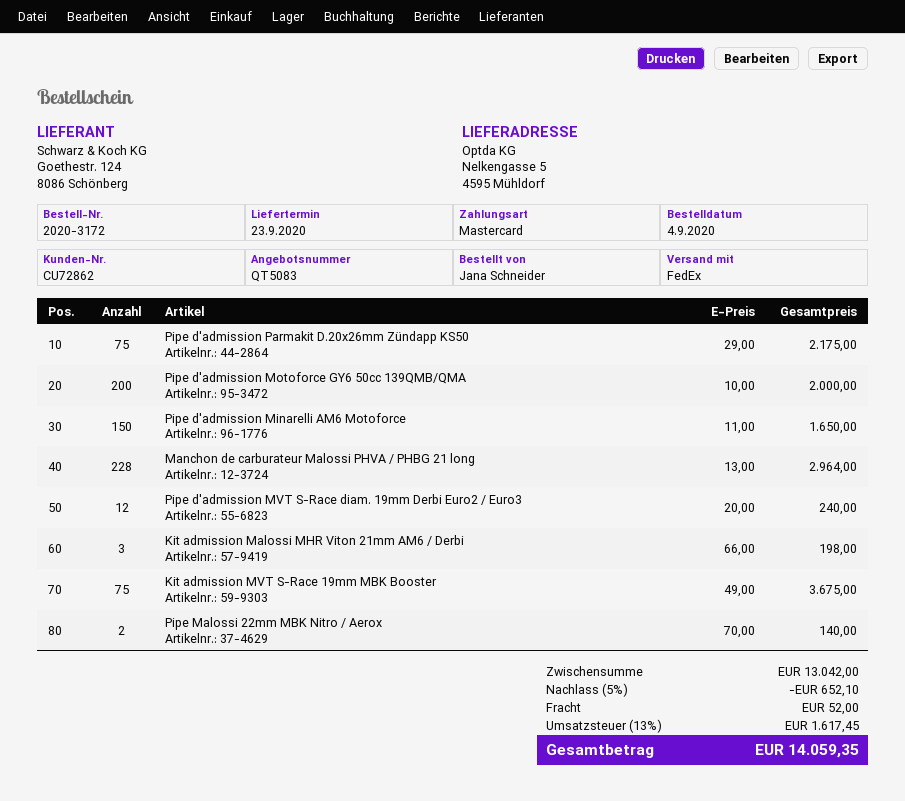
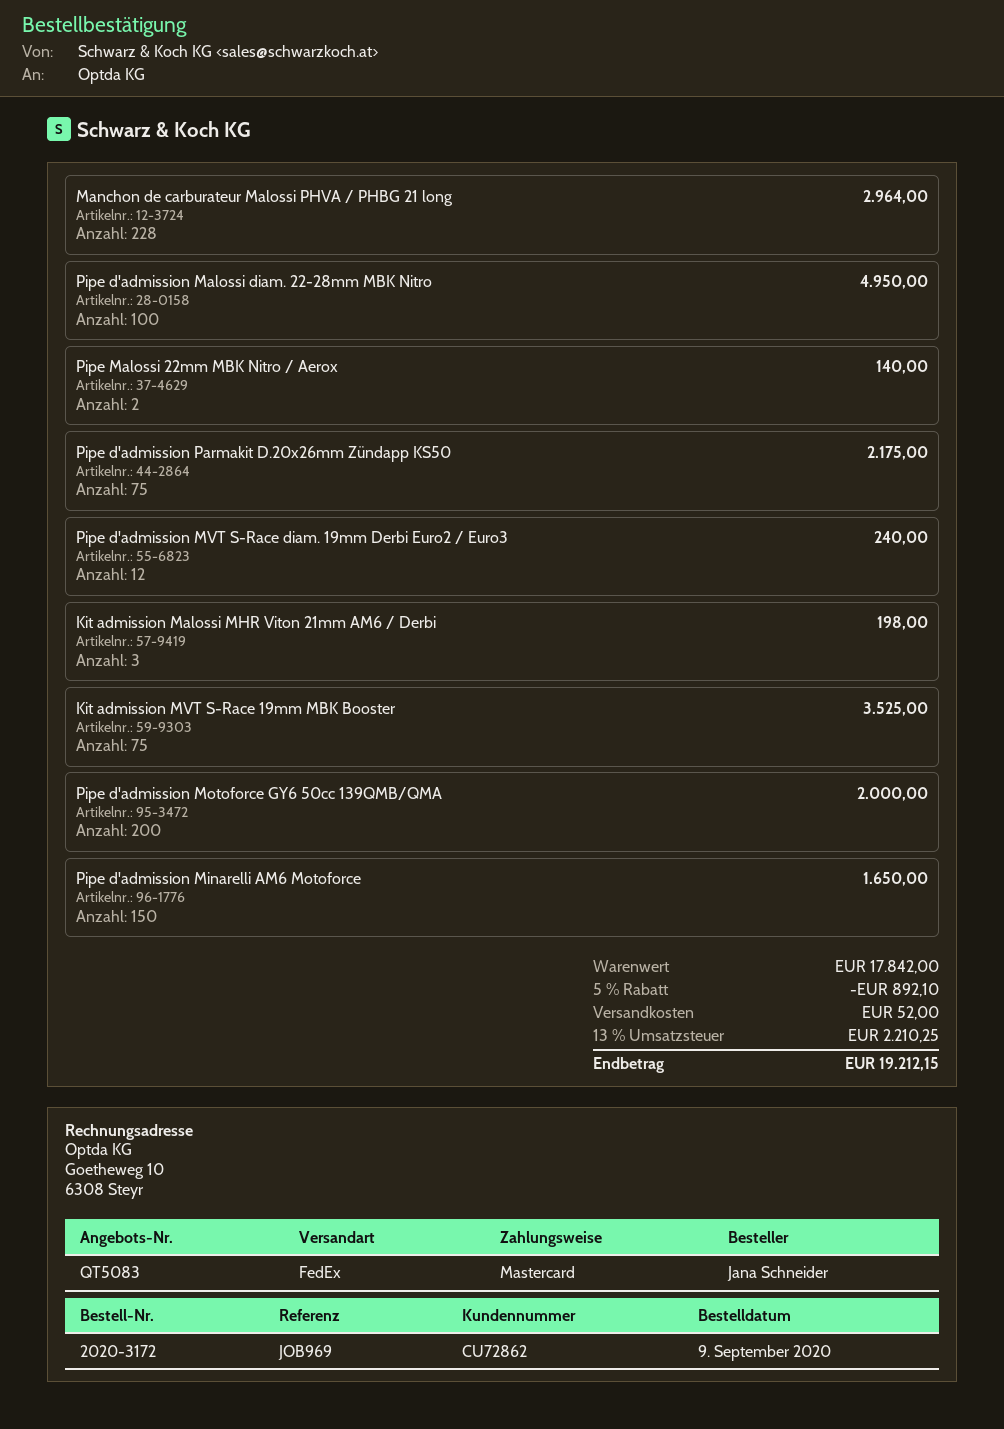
order date: 2020-09-04 -> 2020-09-09
Kit admission MVT S-Race 19mm MBK Booster: 75 for 3675.00 -> 75 for 3525.00
Pipe d'admission Malossi diam. 22-28mm MBK Nitro: none -> 100 for 4950.00
subtotal: 13042.00 -> 17842.00
discount: 5% = 652.10 -> 5% = 892.10
tax: 13% = 1617.45 -> 13% = 2210.25
total: 14059.35 -> 19212.15

